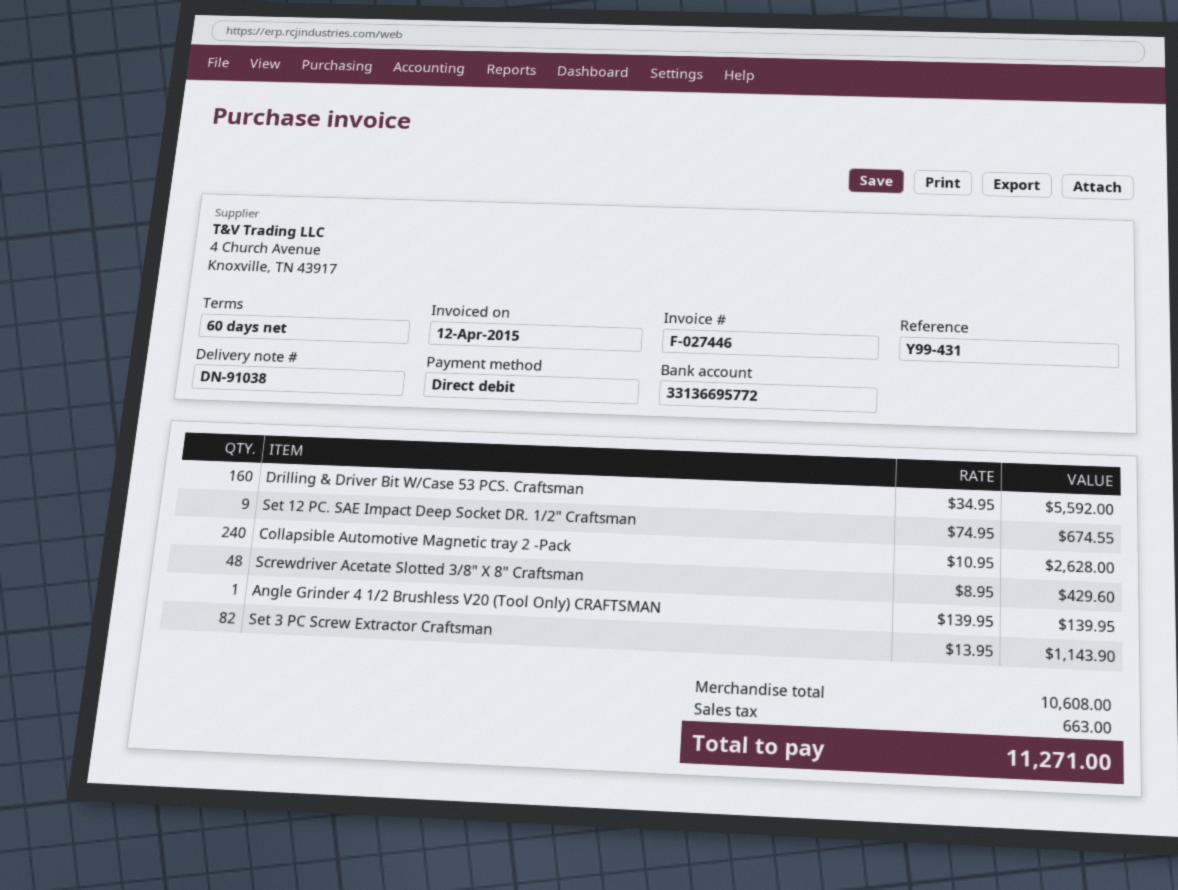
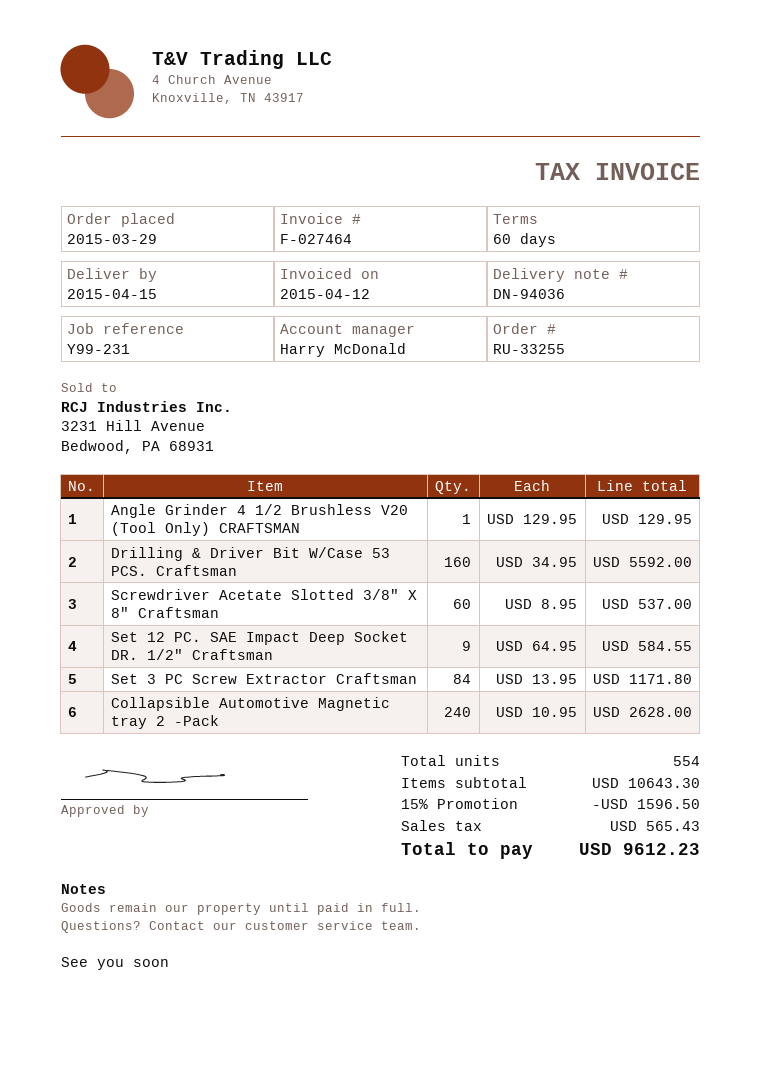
delivery note number: DN-91038 -> DN-94036
invoice number: F-027446 -> F-027464
reference: Y99-431 -> Y99-231
Set 12 PC. SAE Impact Deep Socket DR. 1/2" Craftsman: 9 x 74.95 = 674.55 -> 9 x 64.95 = 584.55
Screwdriver Acetate Slotted 3/8" X 8" Craftsman: 48 x 8.95 = 429.60 -> 60 x 8.95 = 537.00
Angle Grinder 4 1/2 Brushless V20 (Tool Only) CRAFTSMAN: 1 x 139.95 = 139.95 -> 1 x 129.95 = 129.95
Set 3 PC Screw Extractor Craftsman: 82 x 13.95 = 1143.90 -> 84 x 13.95 = 1171.80
subtotal: 10608.00 -> 10643.30
discount: none -> 15% = 1596.50
tax: 663.00 -> 565.43
total: 11271.00 -> 9612.23

